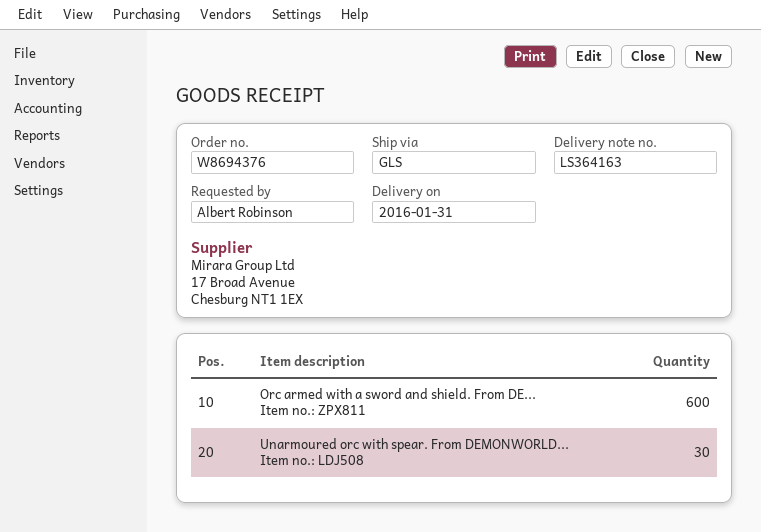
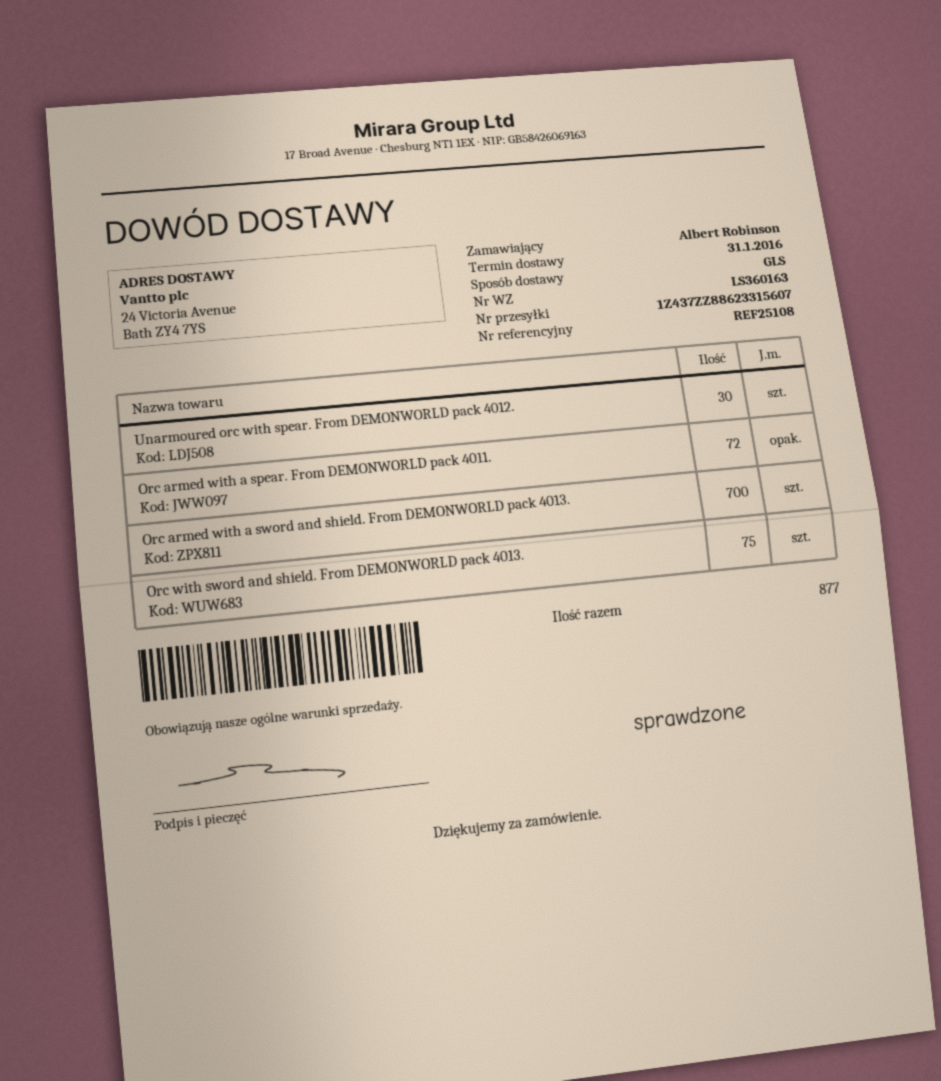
delivery note number: LS364163 -> LS360163
Orc armed with a sword and shield. From DE...: 600 -> 700
Orc armed with a spear. From DEMONWORLD pack 4011.: none -> 72
Orc with sword and shield. From DEMONWORLD pack 4013.: none -> 75

